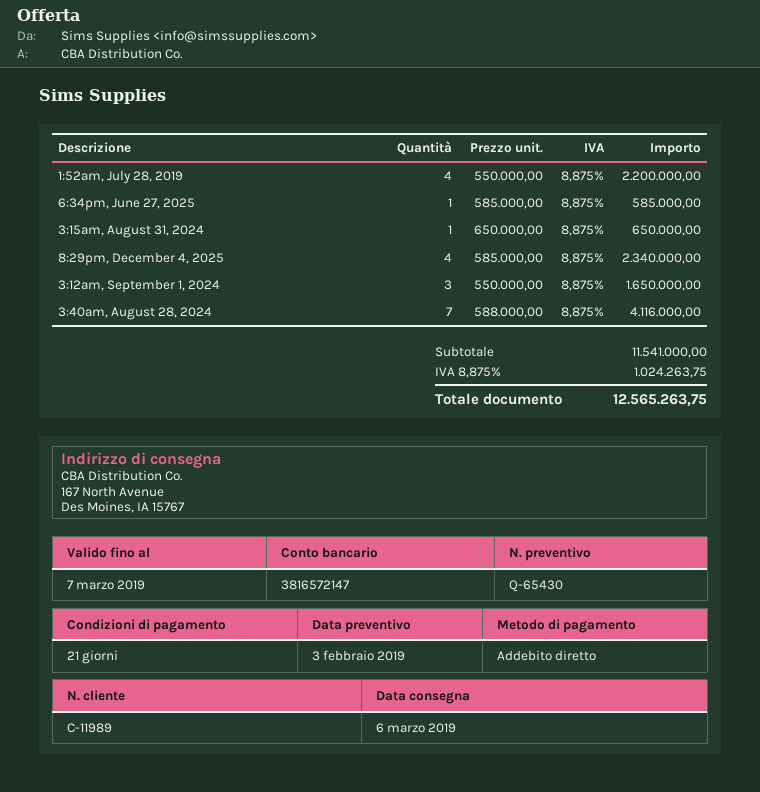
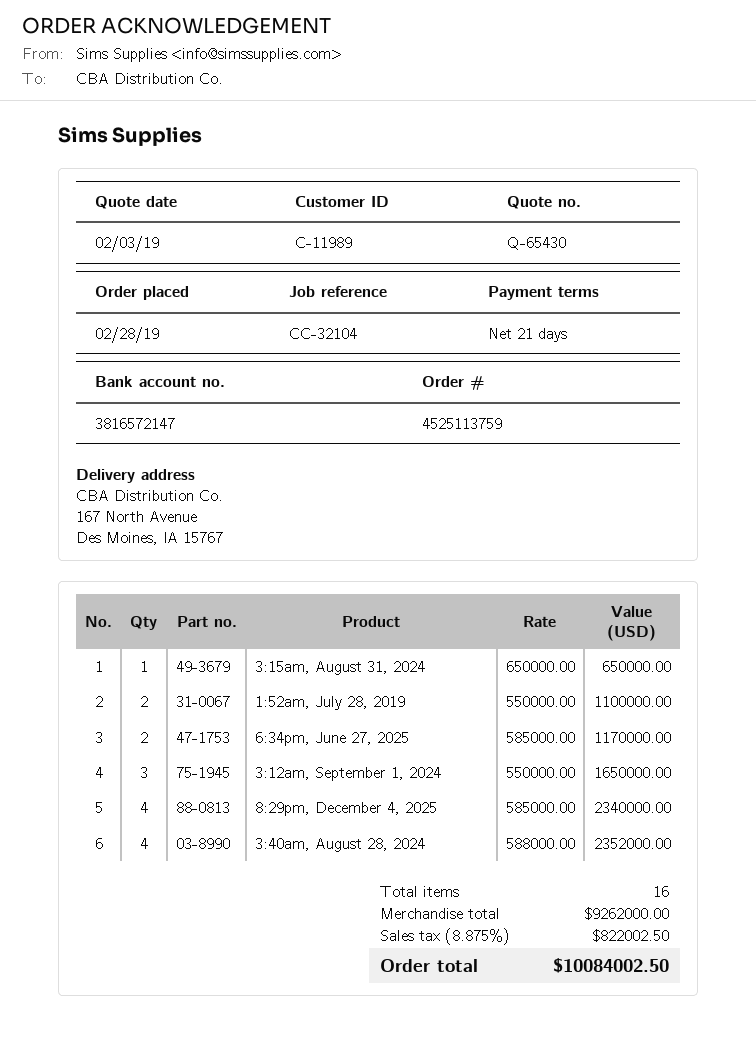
1:52am, July 28, 2019: 4 x 550000.00 = 2200000.00 -> 2 x 550000.00 = 1100000.00
6:34pm, June 27, 2025: 1 x 585000.00 = 585000.00 -> 2 x 585000.00 = 1170000.00
3:40am, August 28, 2024: 7 x 588000.00 = 4116000.00 -> 4 x 588000.00 = 2352000.00
subtotal: 11541000.00 -> 9262000.00
tax: 8.875% = 1024263.75 -> 8.875% = 822002.50
total: 12565263.75 -> 10084002.50

